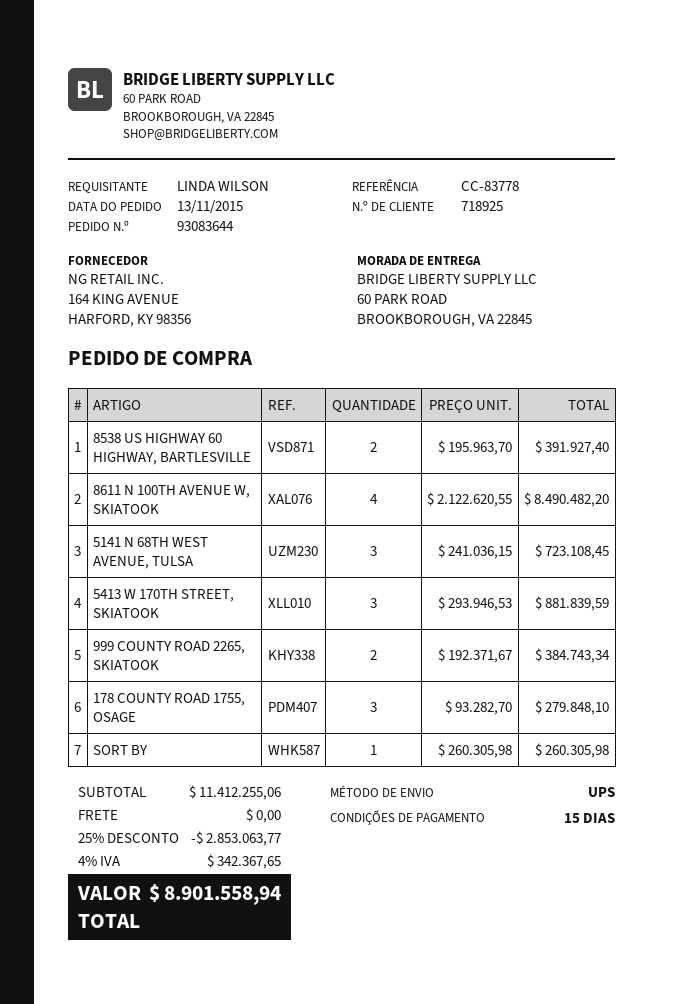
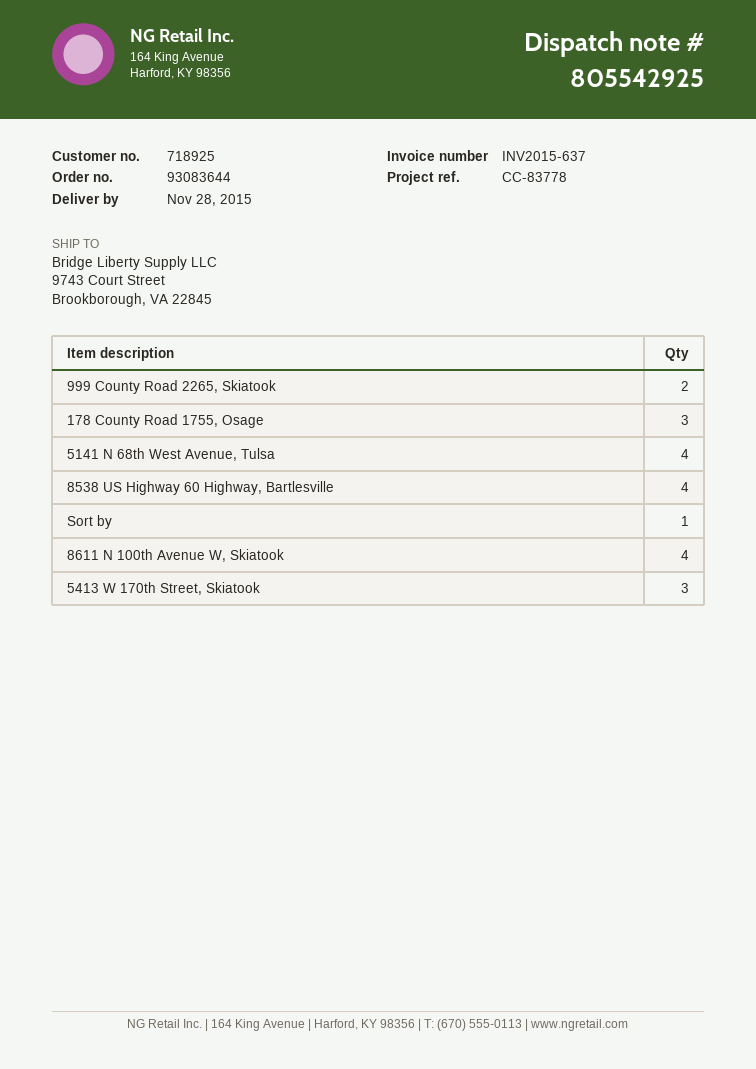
ship to: 60 PARK ROAD, BROOKBOROUGH, VA 22845 -> 9743 Court Street, Brookborough, VA 22845
8538 US HIGHWAY 60 HIGHWAY, BARTLESVILLE: 2 -> 4
5141 N 68TH WEST AVENUE, TULSA: 3 -> 4

